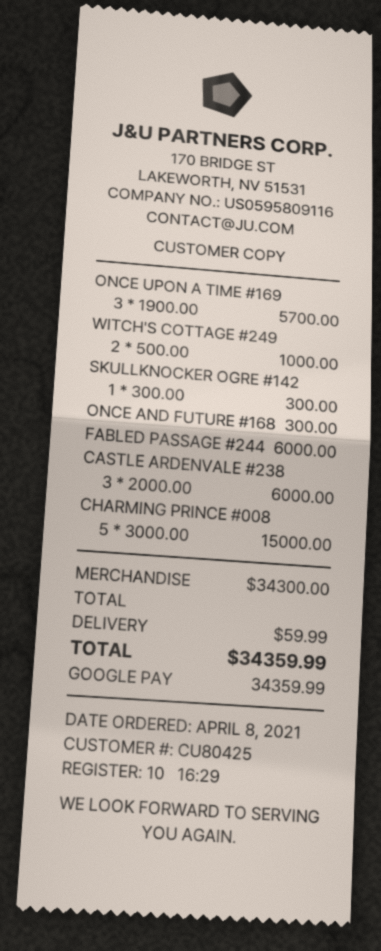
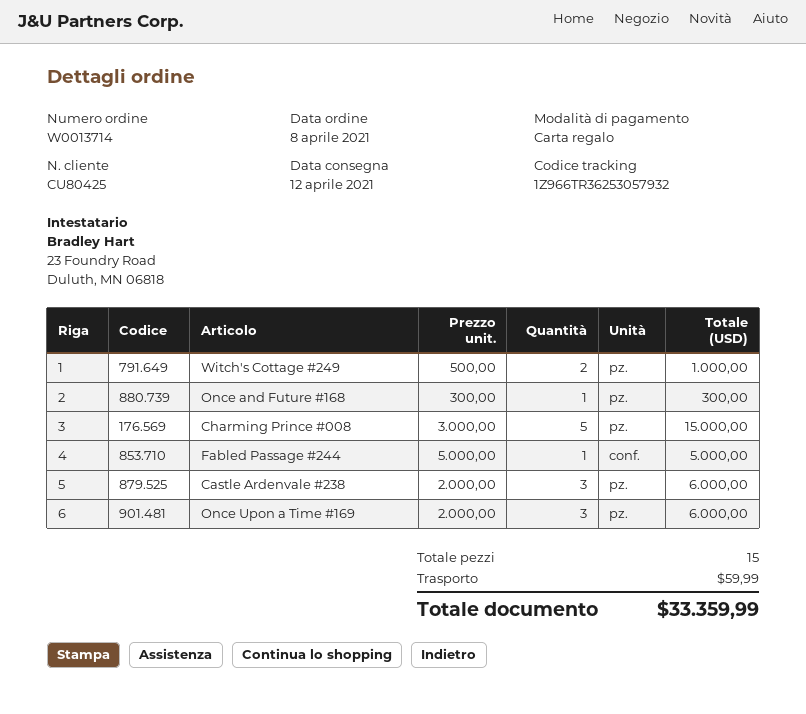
payment method: Google Pay -> gift card
ONCE UPON A TIME #169: 3 x 1900.00 = 5700.00 -> 3 x 2000.00 = 6000.00
SKULLKNOCKER OGRE #142: 1 x 300.00 = 300.00 -> none
FABLED PASSAGE #244: 1 x 6000.00 = 6000.00 -> 1 x 5000.00 = 5000.00
total: 34359.99 -> 33359.99

